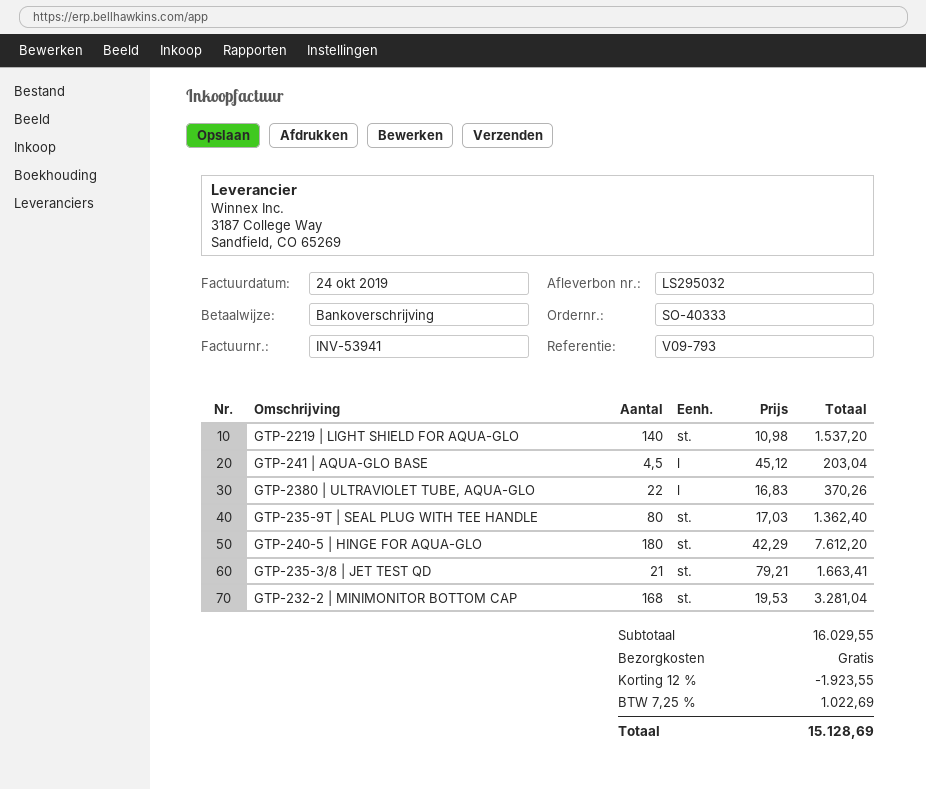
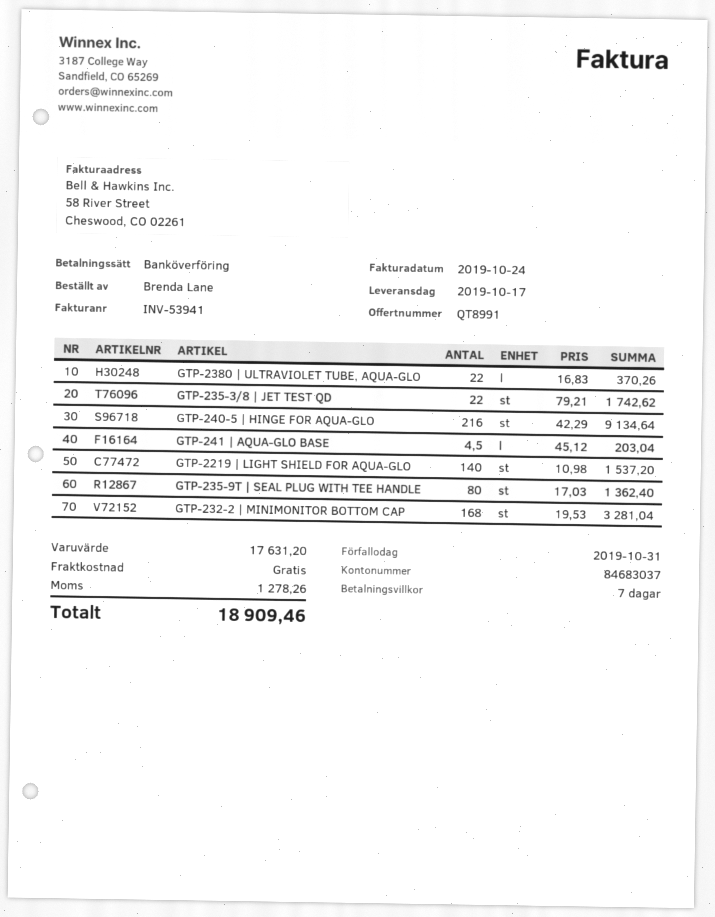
GTP-240-5 | HINGE FOR AQUA-GLO: 180 x 42.29 = 7612.20 -> 216 x 42.29 = 9134.64
GTP-235-3/8 | JET TEST QD: 21 x 79.21 = 1663.41 -> 22 x 79.21 = 1742.62
subtotal: 16029.55 -> 17631.20
discount: 12% = 1923.55 -> none
tax: 1022.69 -> 1278.26
total: 15128.69 -> 18909.46

